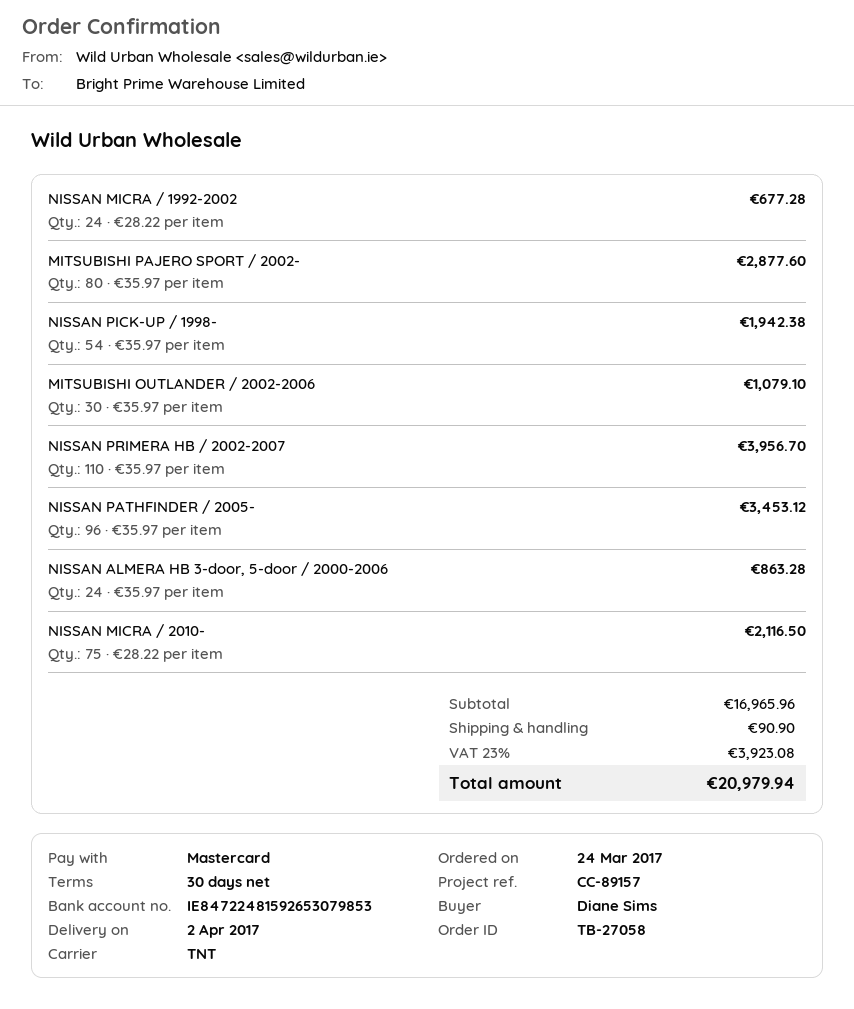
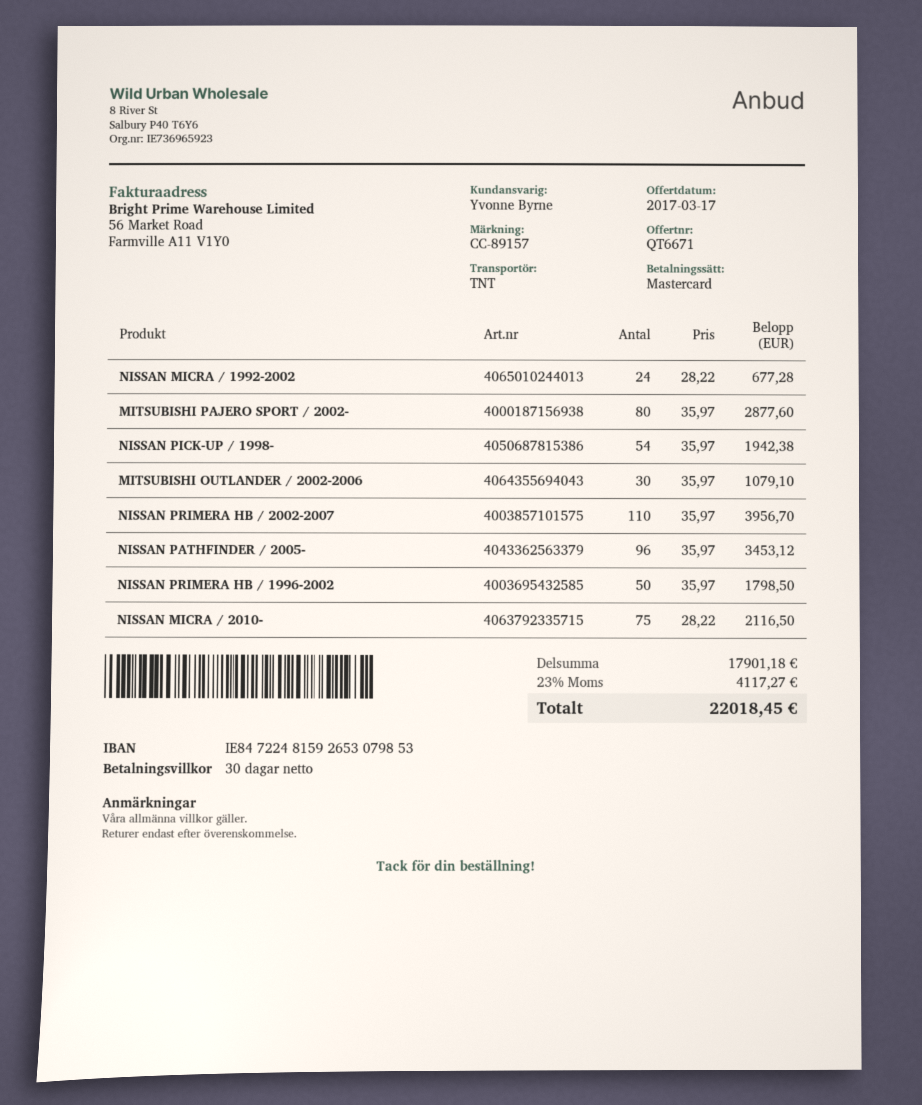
NISSAN ALMERA HB 3-door, 5-door / 2000-2006: 24 x 35.97 = 863.28 -> none
NISSAN PRIMERA HB / 1996-2002: none -> 50 x 35.97 = 1798.50
subtotal: 16965.96 -> 17901.18
shipping: 90.90 -> none
tax: 23% = 3923.08 -> 23% = 4117.27
total: 20979.94 -> 22018.45

